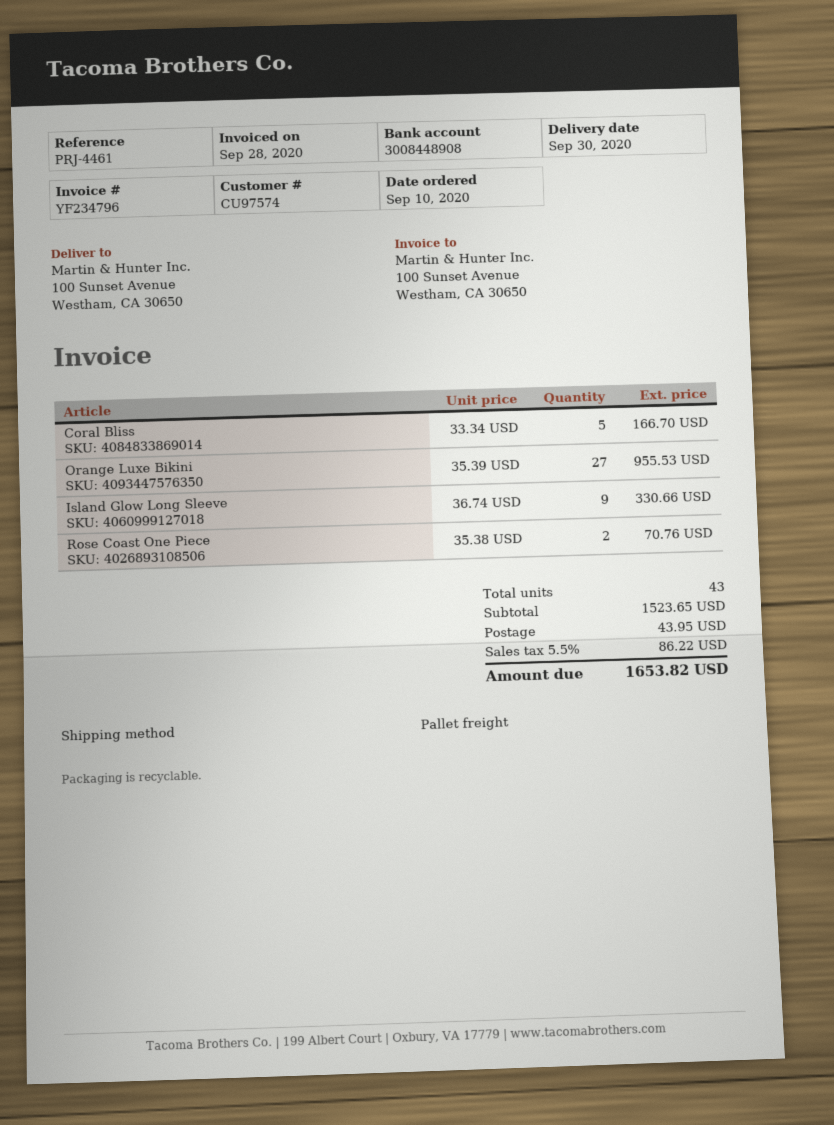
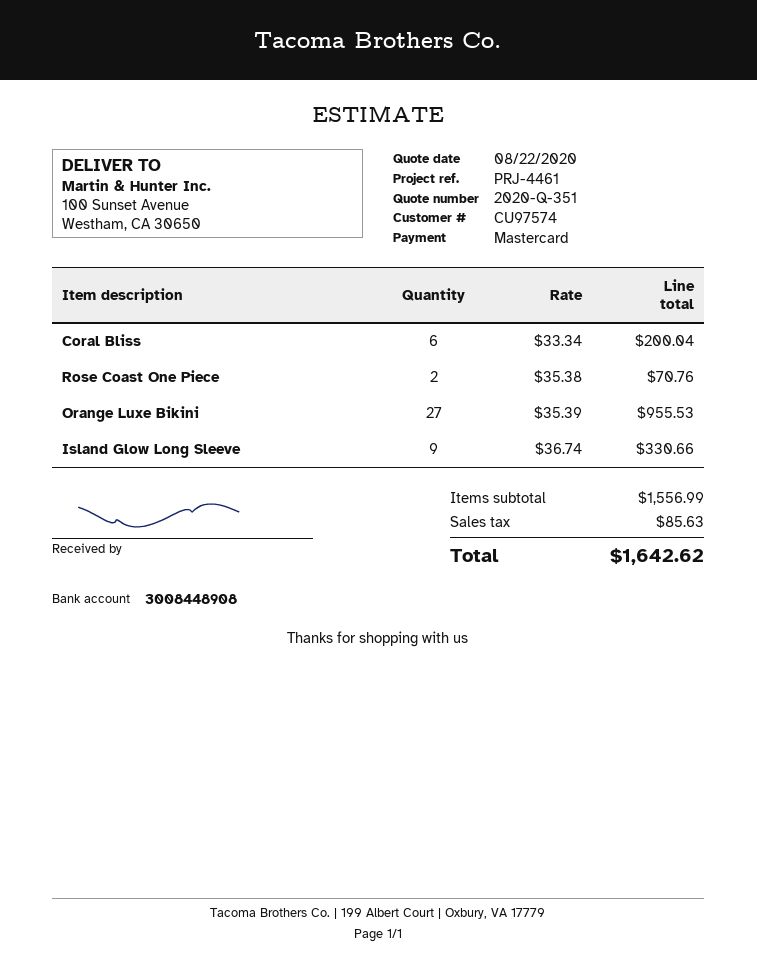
Coral Bliss: 5 x 33.34 = 166.70 -> 6 x 33.34 = 200.04
subtotal: 1523.65 -> 1556.99
shipping: 43.95 -> none
tax: 86.22 -> 85.63
total: 1653.82 -> 1642.62

